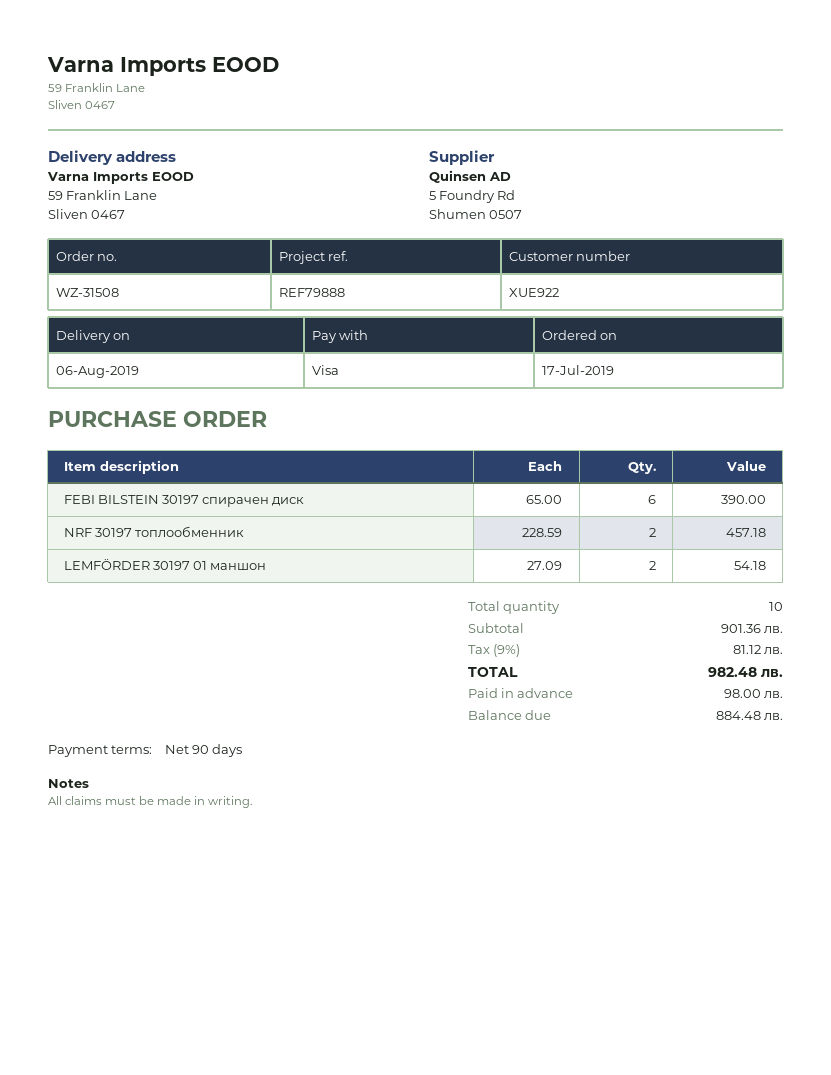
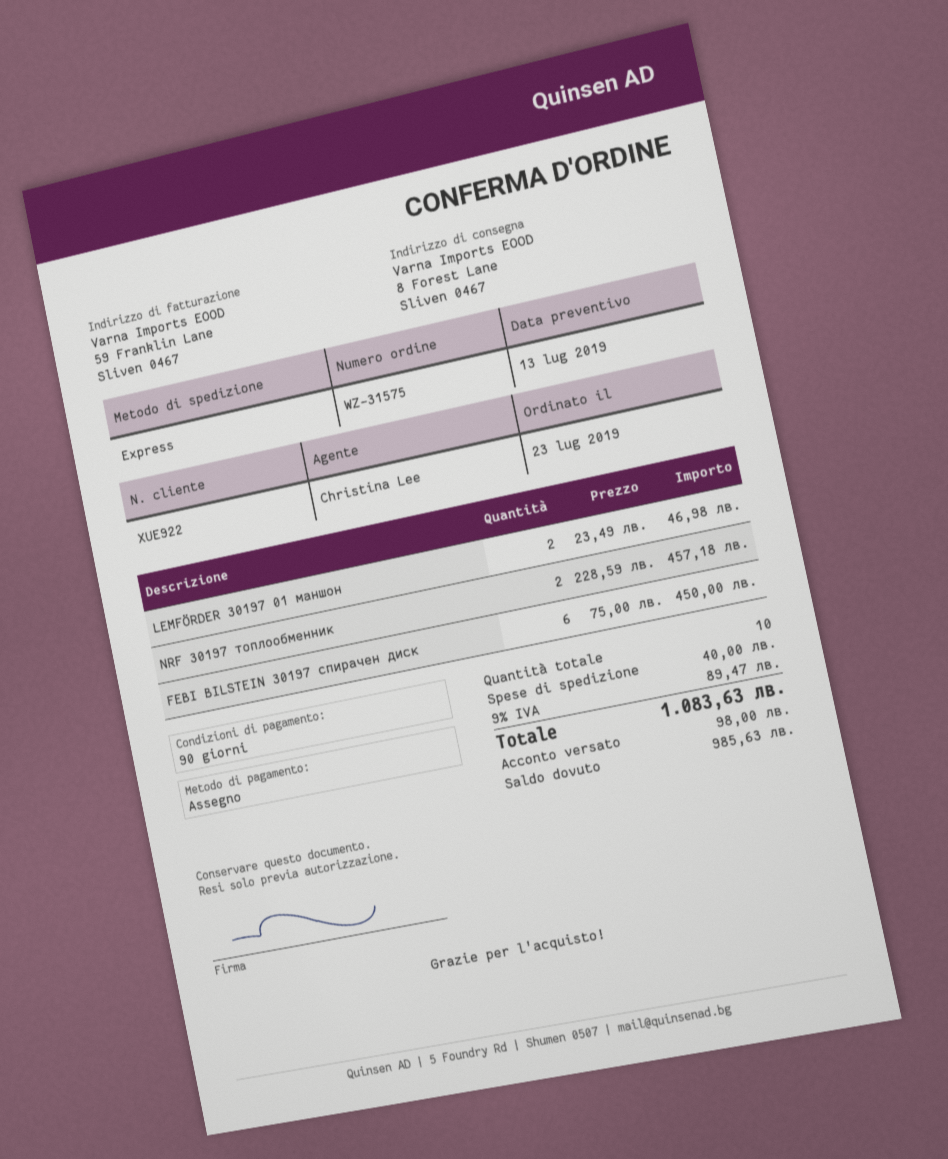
order number: WZ-31508 -> WZ-31575
order date: 2019-07-17 -> 2019-07-23
payment method: Visa -> cheque
ship to: 59 Franklin Lane, Sliven 0467 -> 8 Forest Lane, Sliven 0467
FEBI BILSTEIN 30197 спирачен диск: 6 x 65.00 = 390.00 -> 6 x 75.00 = 450.00
LEMFÖRDER 30197 01 маншон: 2 x 27.09 = 54.18 -> 2 x 23.49 = 46.98
shipping: none -> 40.00
tax: 9% = 81.12 -> 9% = 89.47
total: 982.48 -> 1083.63
balance: 884.48 -> 985.63

